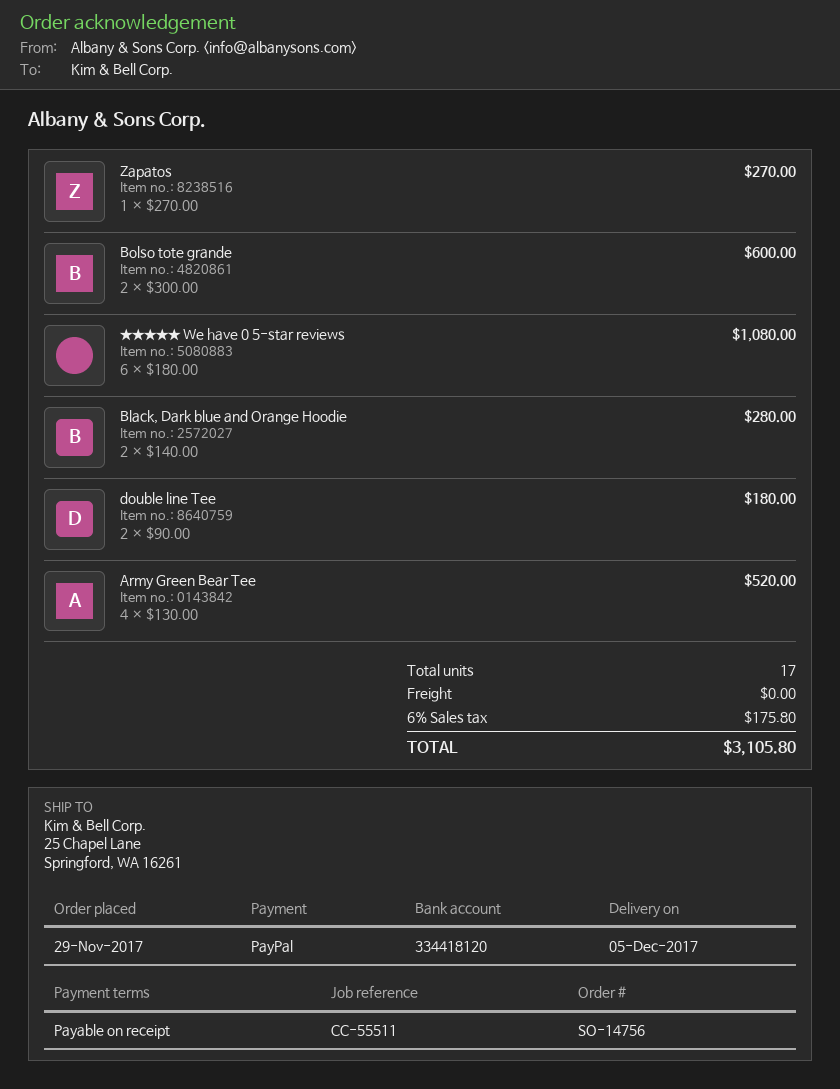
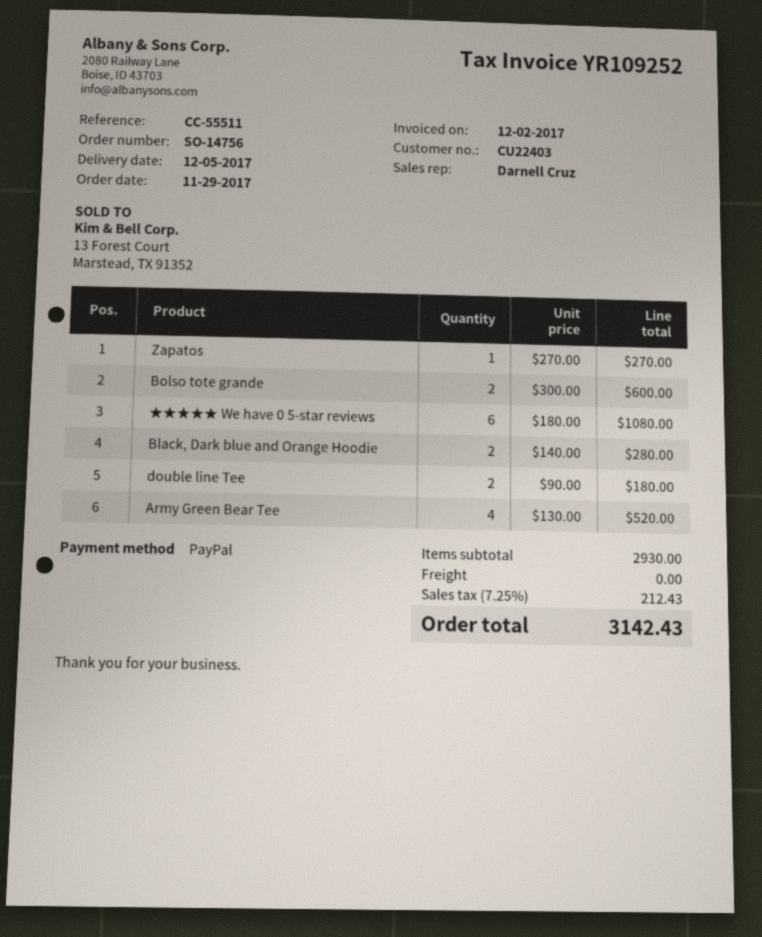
tax: 6% = 175.80 -> 7.25% = 212.43
total: 3105.80 -> 3142.43

